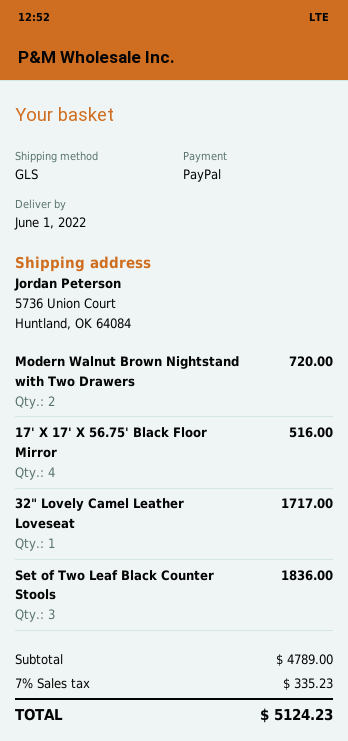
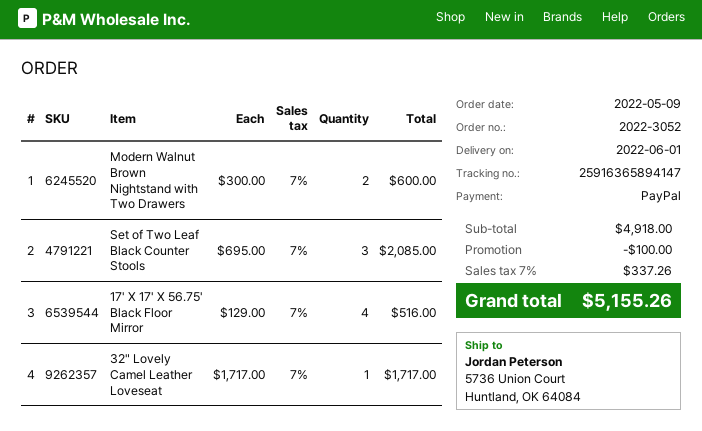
Modern Walnut Brown Nightstand with Two Drawers: 2 for 720.00 -> 2 for 600.00
Set of Two Leaf Black Counter Stools: 3 for 1836.00 -> 3 for 2085.00
subtotal: 4789.00 -> 4918.00
discount: none -> 100.00
tax: 7% = 335.23 -> 7% = 337.26
total: 5124.23 -> 5155.26

